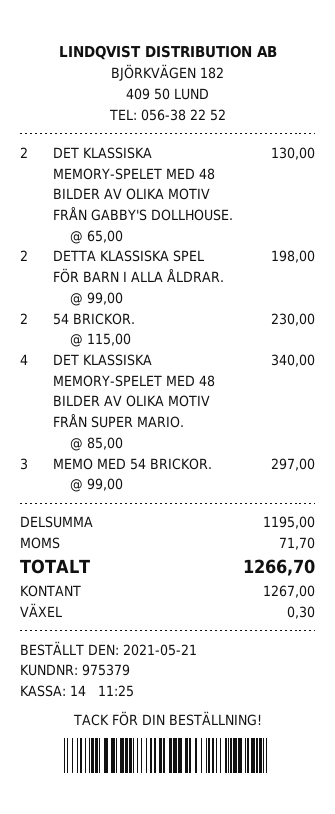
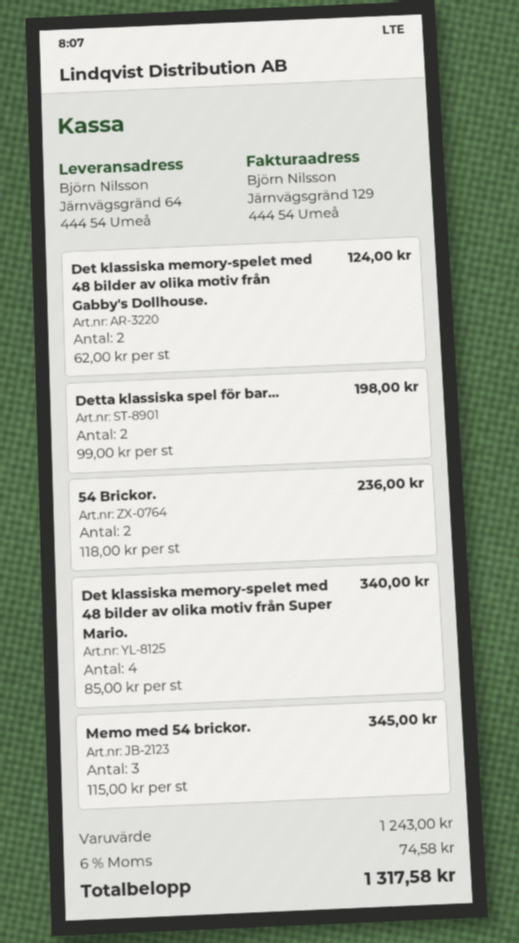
DET KLASSISKA MEMORY-SPELET MED 48 BILDER AV OLIKA MOTIV FRÅN GABBY'S DOLLHOUSE.: 2 x 65.00 = 130.00 -> 2 x 62.00 = 124.00
54 BRICKOR.: 2 x 115.00 = 230.00 -> 2 x 118.00 = 236.00
MEMO MED 54 BRICKOR.: 3 x 99.00 = 297.00 -> 3 x 115.00 = 345.00
subtotal: 1195.00 -> 1243.00
tax: 71.70 -> 74.58
total: 1266.70 -> 1317.58

